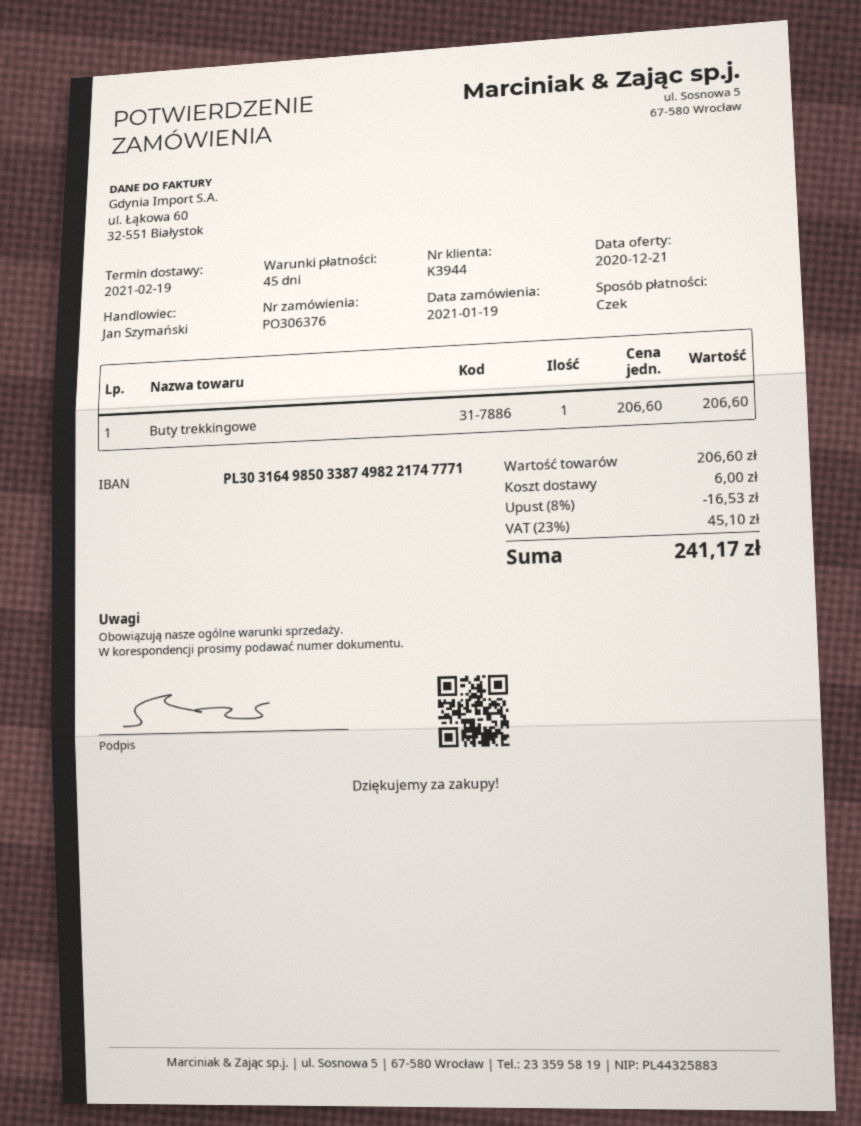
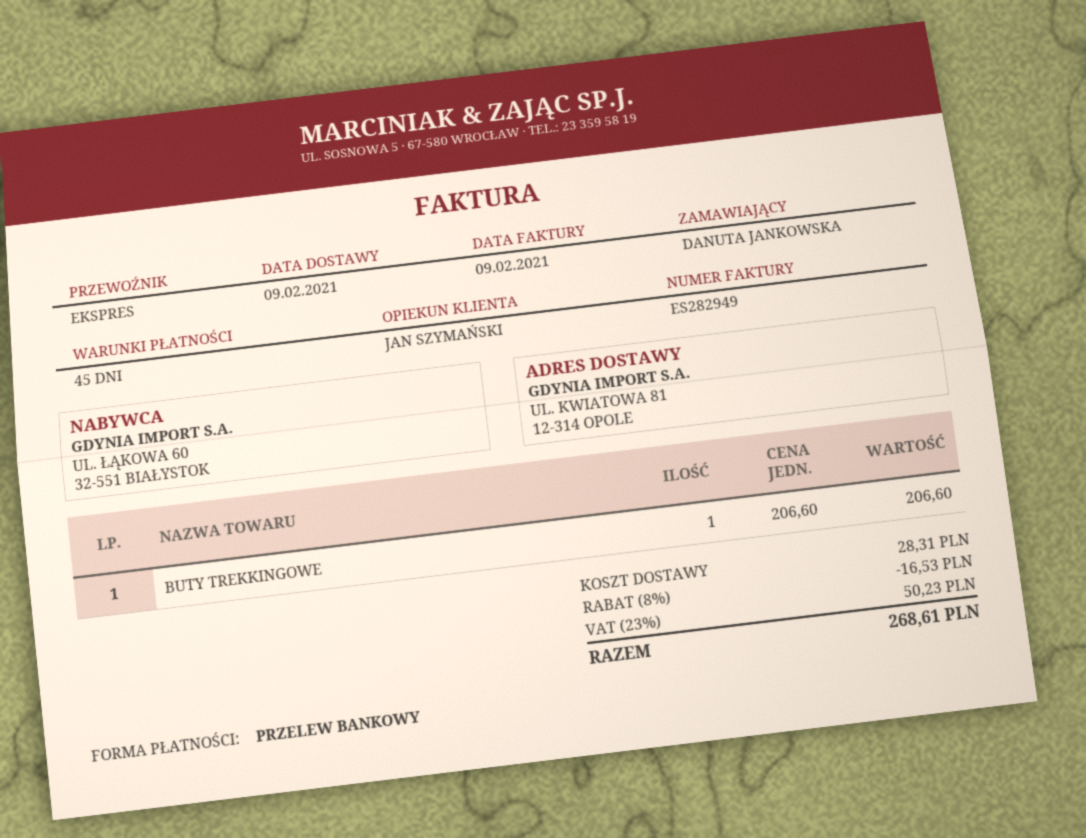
delivery date: 2021-02-19 -> 2021-02-09
payment method: cheque -> bank transfer
shipping: 6.00 -> 28.31
tax: 23% = 45.10 -> 23% = 50.23
total: 241.17 -> 268.61

